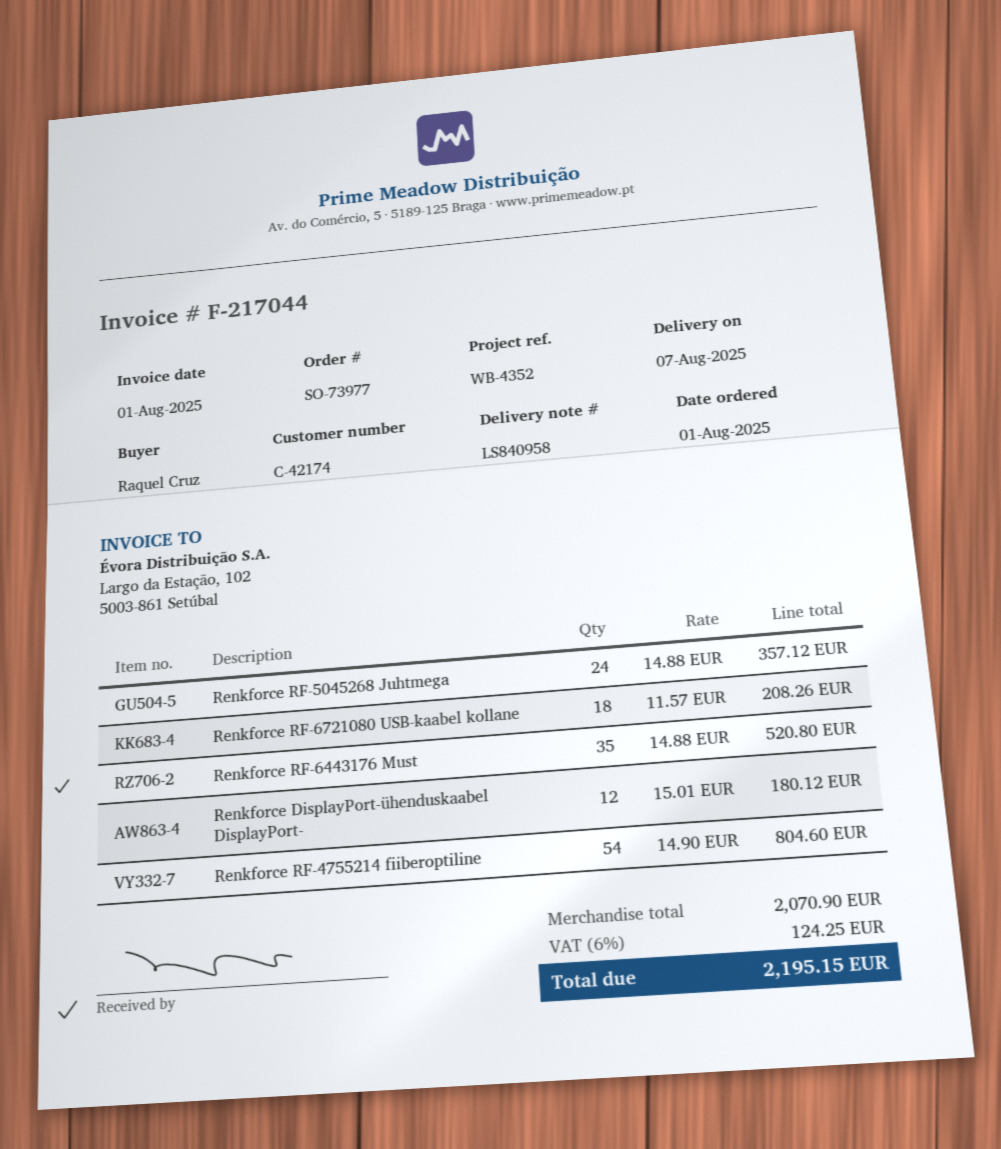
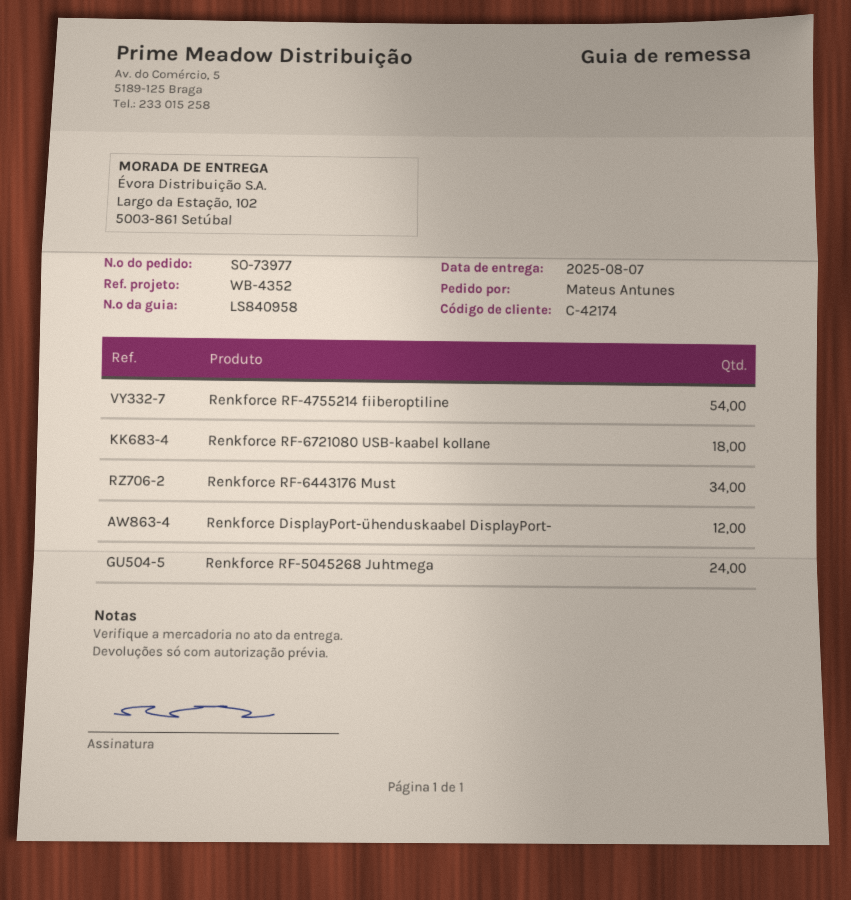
ordered by: Raquel Cruz -> Mateus Antunes
Renkforce RF-6443176 Must: 35 -> 34

